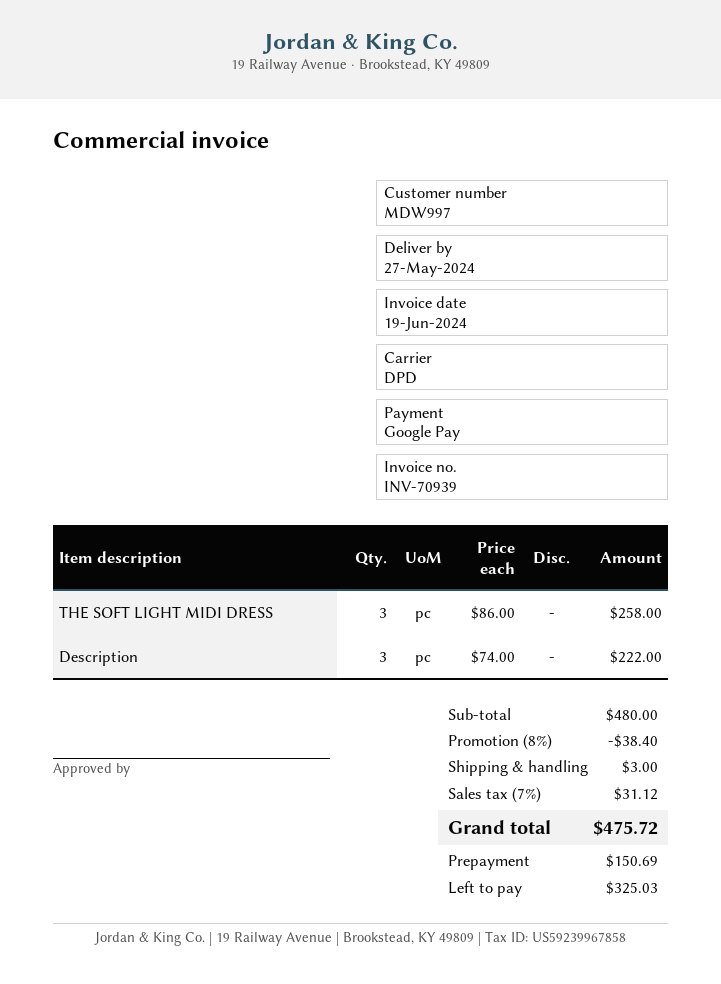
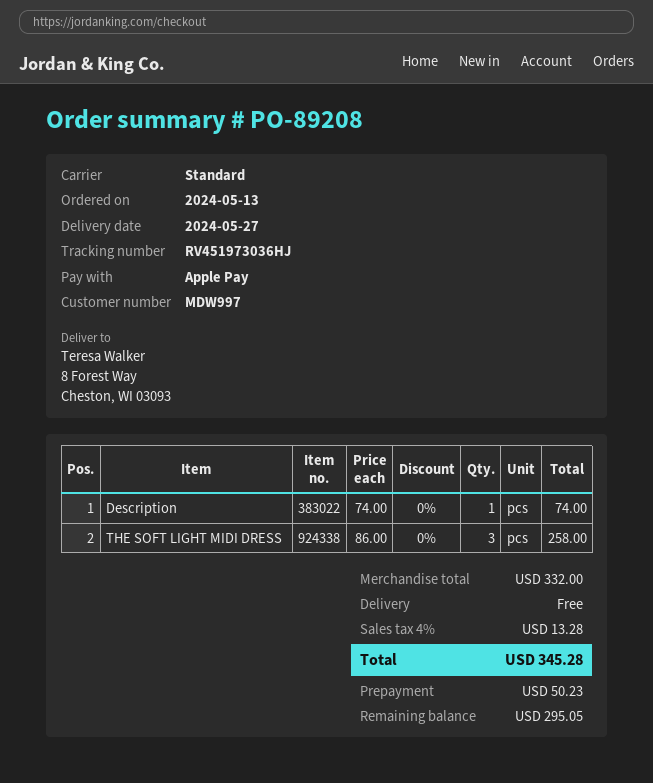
payment method: Google Pay -> Apple Pay
shipping method: DPD -> standard
Description: 3 x 74.00 = 222.00 -> 1 x 74.00 = 74.00
subtotal: 480.00 -> 332.00
discount: 8% = 38.40 -> none
shipping: 3.00 -> 0.00
tax: 7% = 31.12 -> 4% = 13.28
total: 475.72 -> 345.28
deposit: 150.69 -> 50.23
balance: 325.03 -> 295.05

